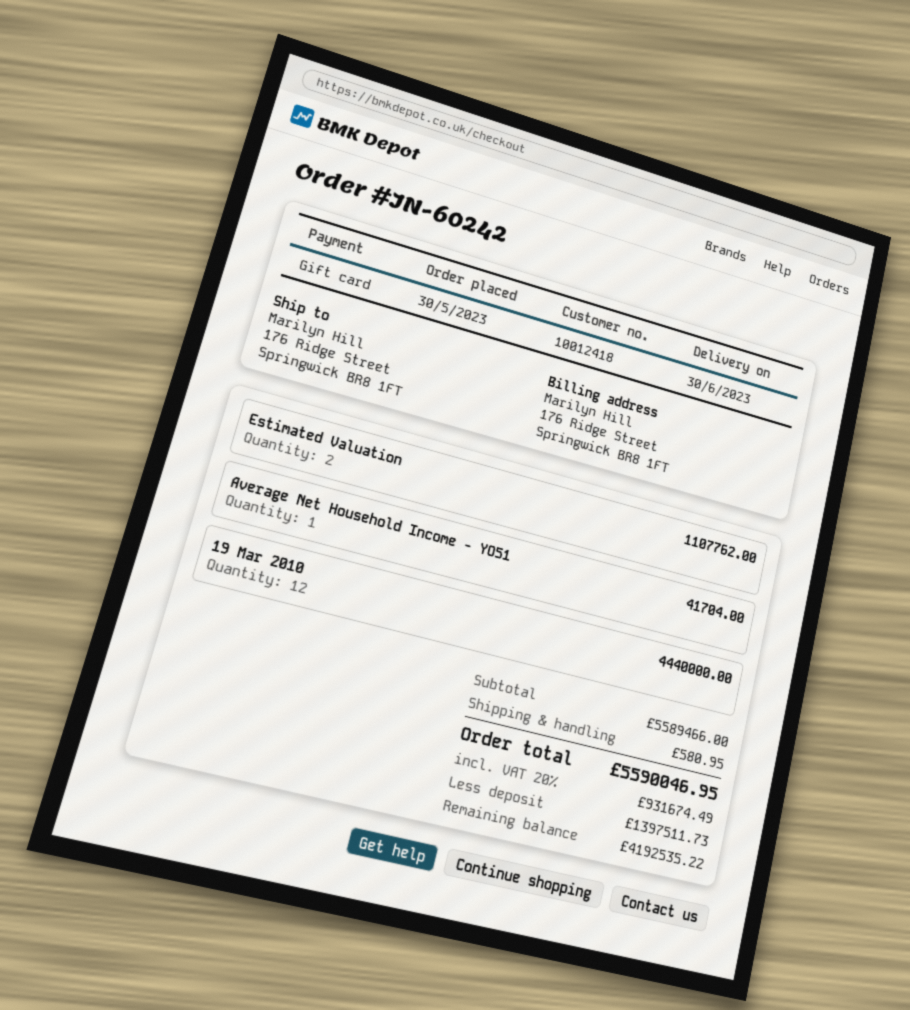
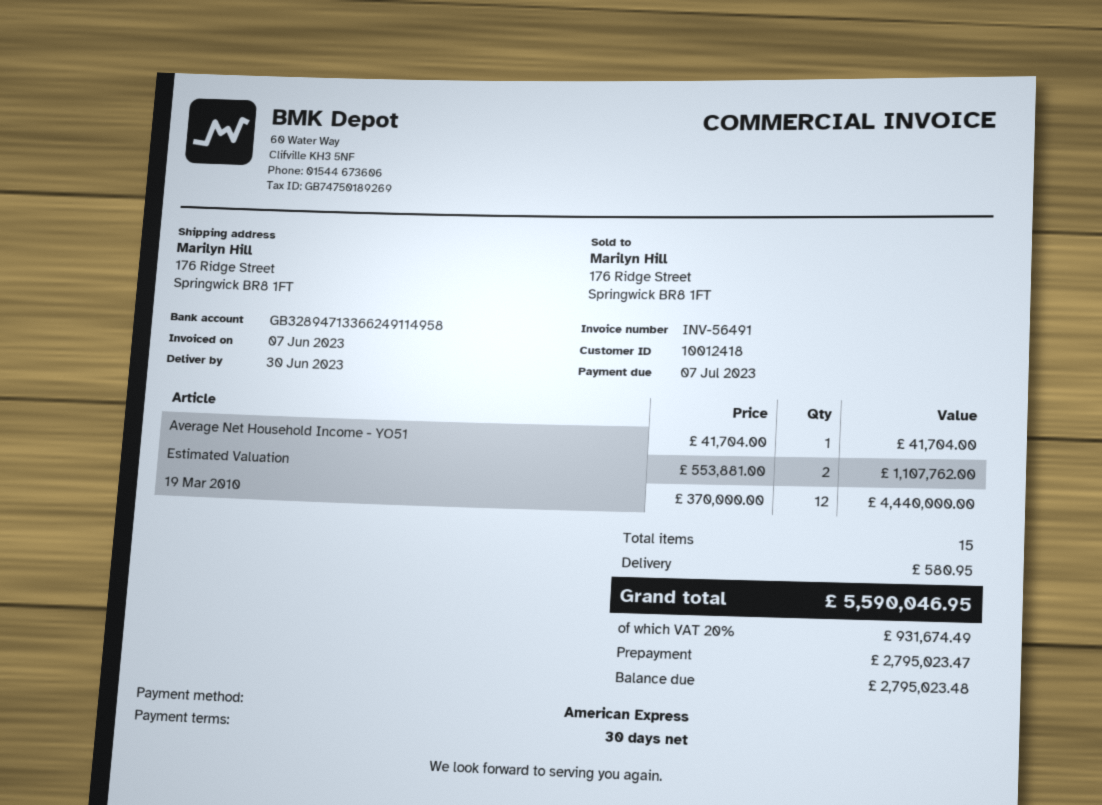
payment method: gift card -> American Express
deposit: 1397511.73 -> 2795023.47
balance: 4192535.22 -> 2795023.48

